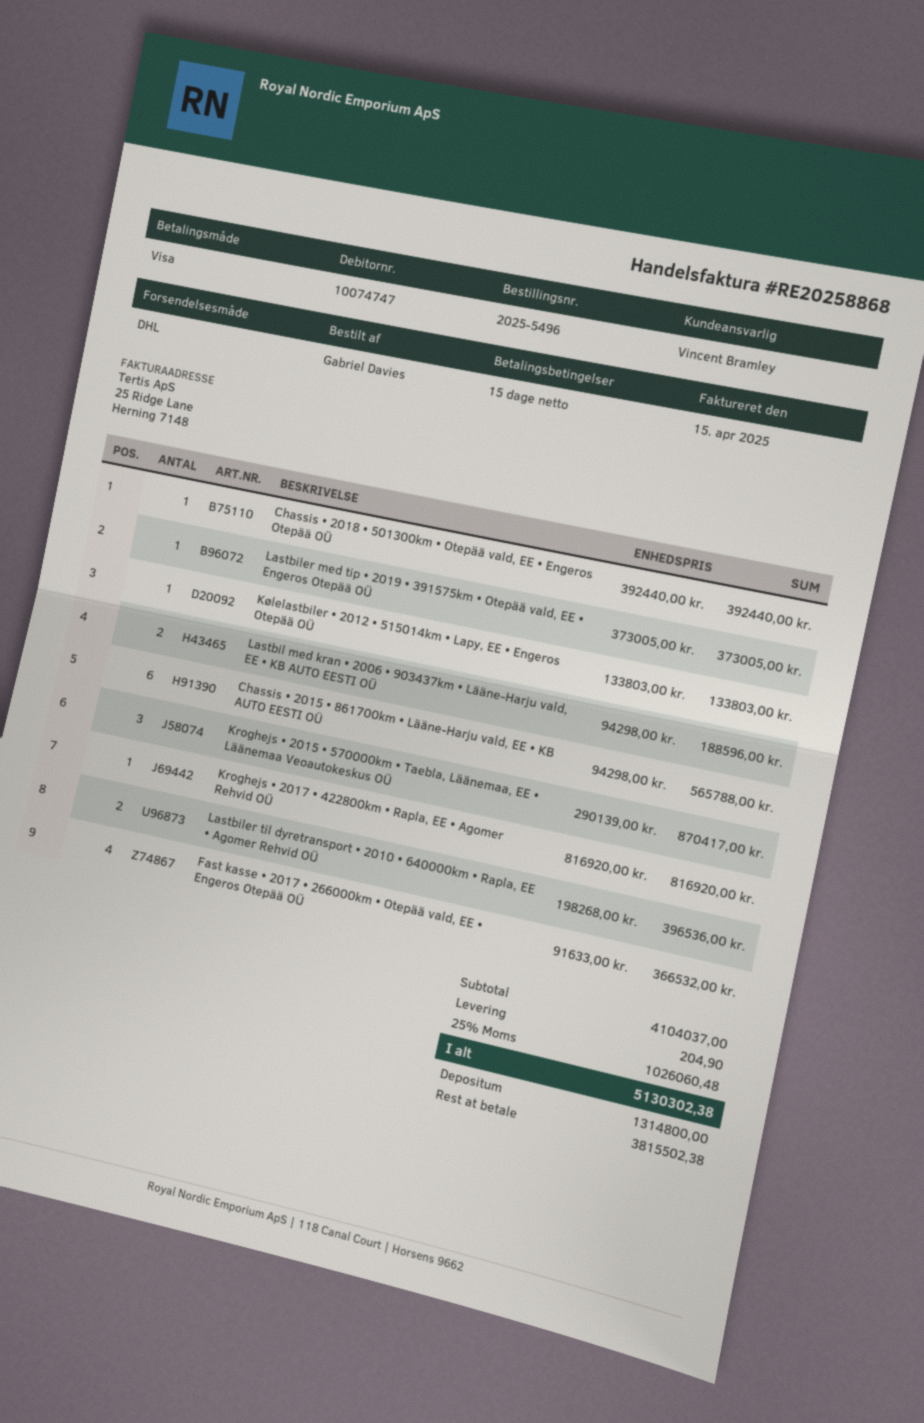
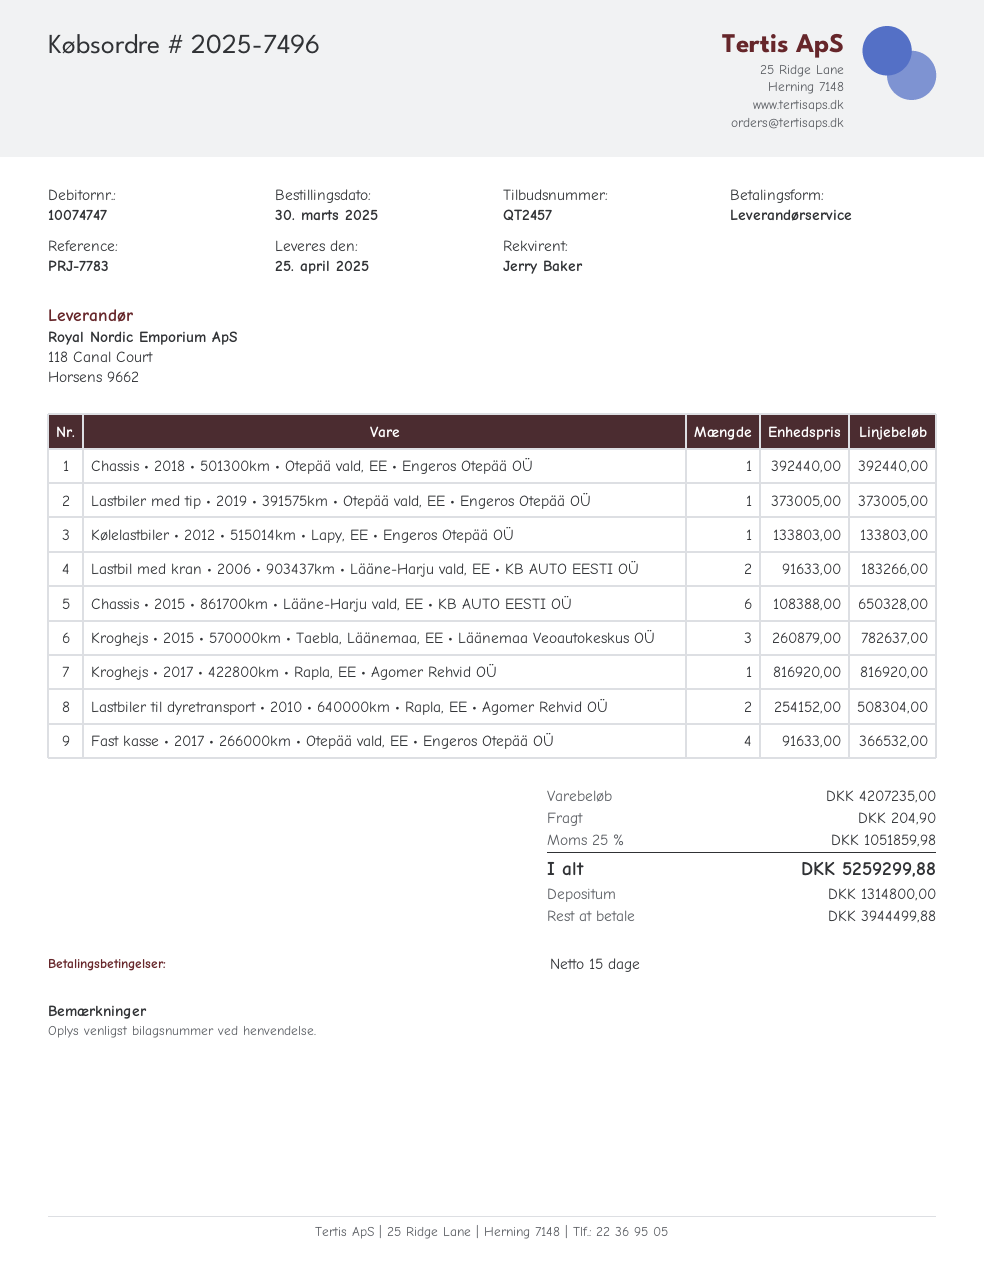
order number: 2025-5496 -> 2025-7496
ordered by: Gabriel Davies -> Jerry Baker
payment method: Visa -> direct debit
Lastbil med kran • 2006 • 903437km • Lääne-Harju vald, EE • KB AUTO EESTI OÜ: 2 x 94298.00 = 188596.00 -> 2 x 91633.00 = 183266.00
Chassis • 2015 • 861700km • Lääne-Harju vald, EE • KB AUTO EESTI OÜ: 6 x 94298.00 = 565788.00 -> 6 x 108388.00 = 650328.00
Kroghejs • 2015 • 570000km • Taebla, Läänemaa, EE • Läänemaa Veoautokeskus OÜ: 3 x 290139.00 = 870417.00 -> 3 x 260879.00 = 782637.00
Lastbiler til dyretransport • 2010 • 640000km • Rapla, EE • Agomer Rehvid OÜ: 2 x 198268.00 = 396536.00 -> 2 x 254152.00 = 508304.00
subtotal: 4104037.00 -> 4207235.00
tax: 25% = 1026060.48 -> 25% = 1051859.98
total: 5130302.38 -> 5259299.88
balance: 3815502.38 -> 3944499.88

